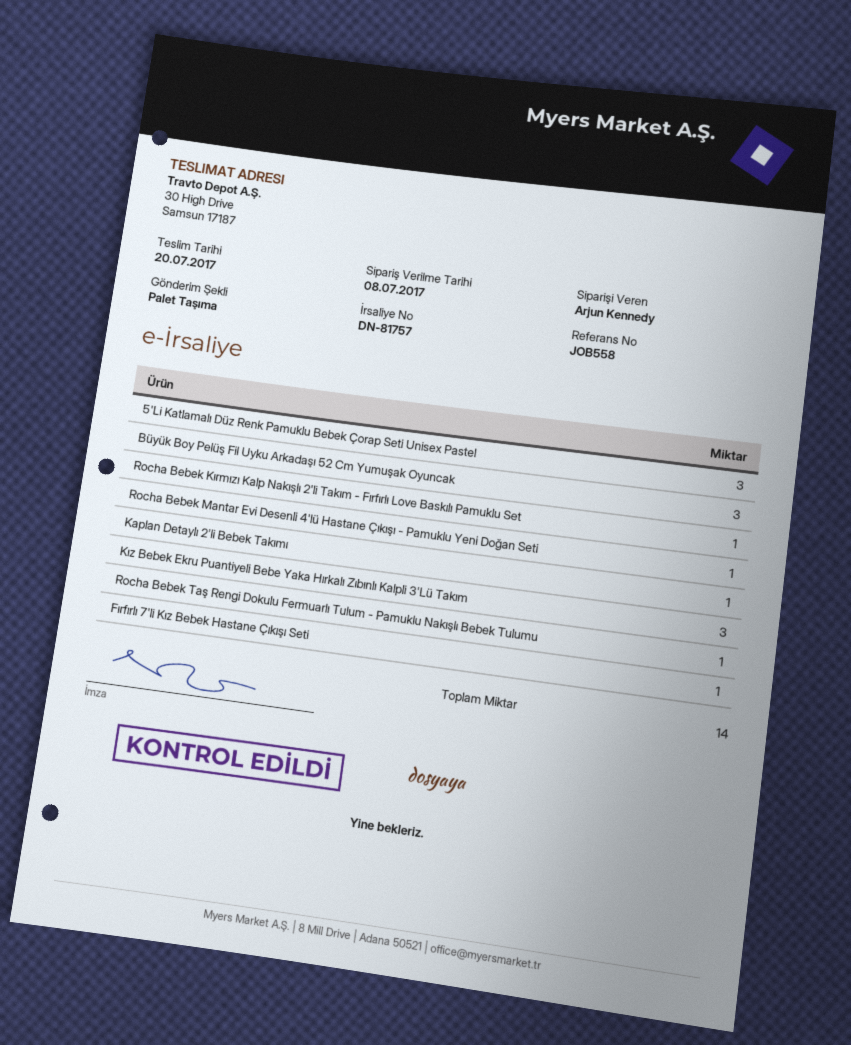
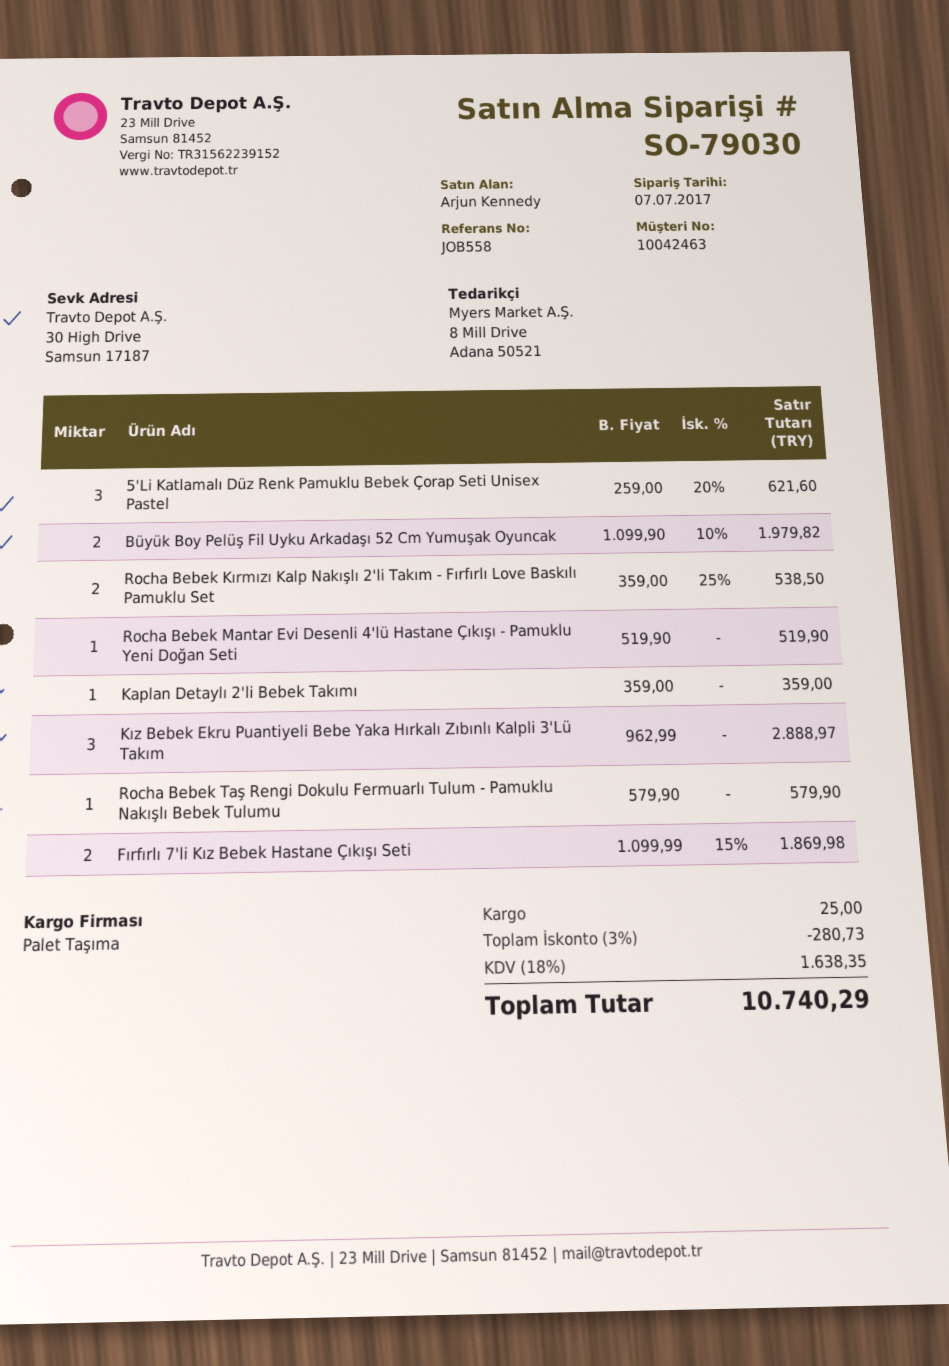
order date: 2017-07-08 -> 2017-07-07
Büyük Boy Pelüş Fil Uyku Arkadaşı 52 Cm Yumuşak Oyuncak: 3 -> 2
Rocha Bebek Kırmızı Kalp Nakışlı 2'li Takım - Fırfırlı Love Baskılı Pamuklu Set: 1 -> 2
Fırfırlı 7'li Kız Bebek Hastane Çıkışı Seti: 1 -> 2

